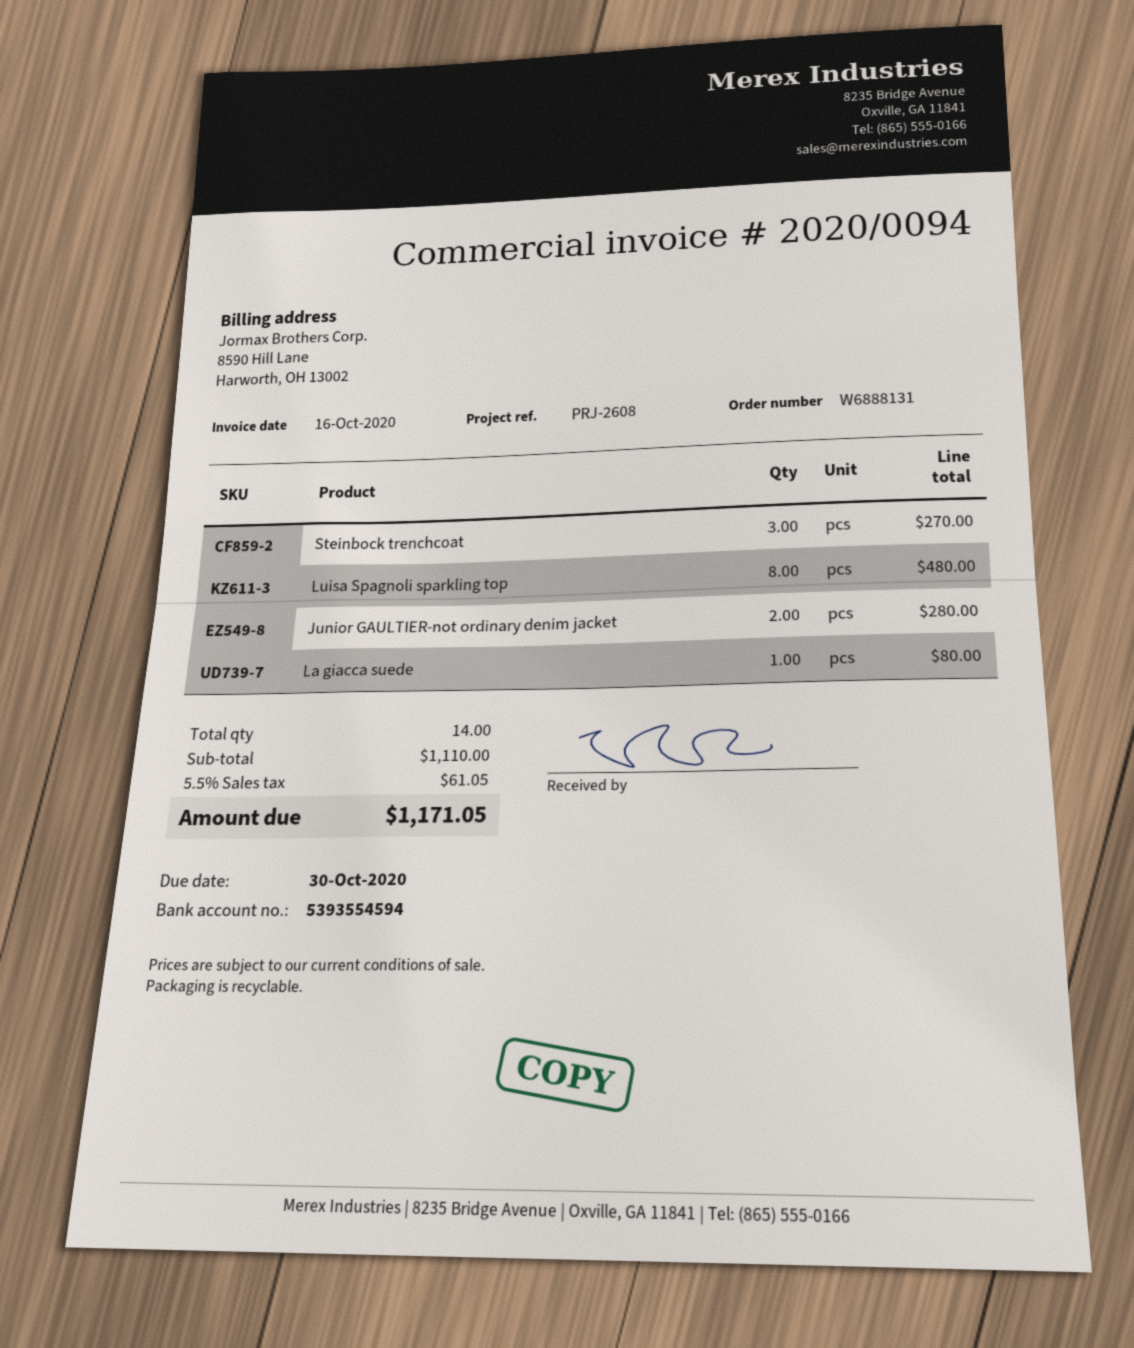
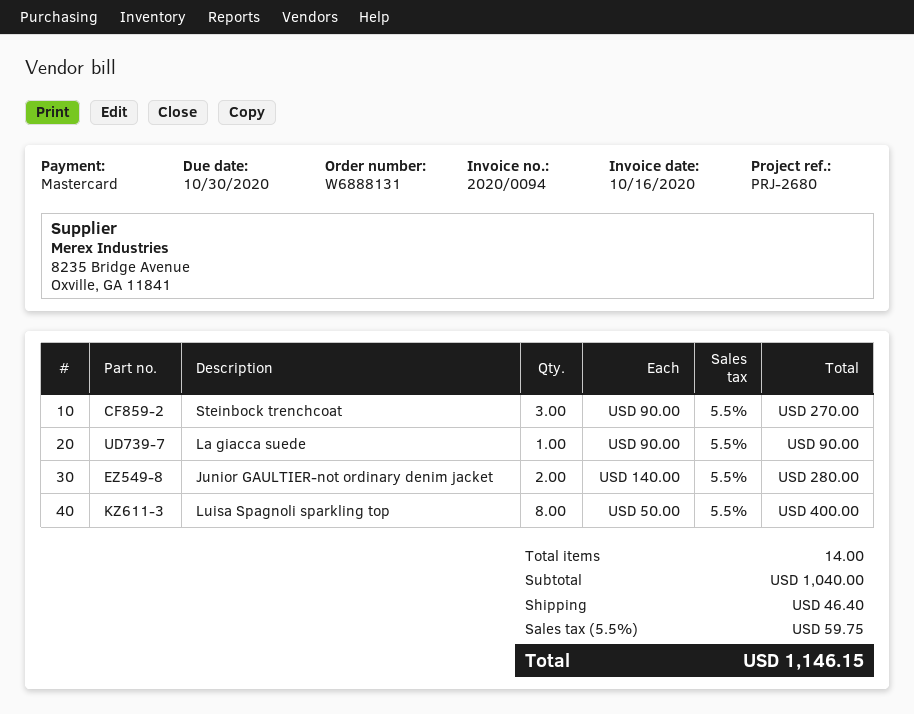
reference: PRJ-2608 -> PRJ-2680
Luisa Spagnoli sparkling top: 8 for 480.00 -> 8 for 400.00
La giacca suede: 1 for 80.00 -> 1 for 90.00
subtotal: 1110.00 -> 1040.00
shipping: none -> 46.40
tax: 5.5% = 61.05 -> 5.5% = 59.75
total: 1171.05 -> 1146.15

